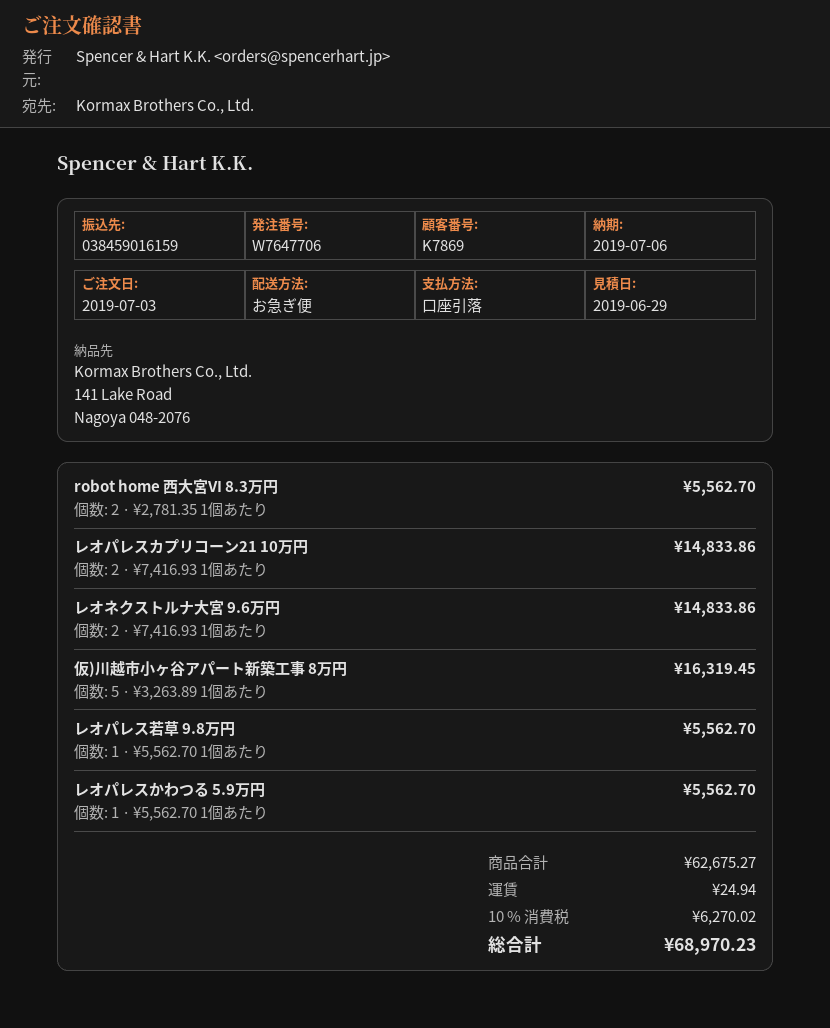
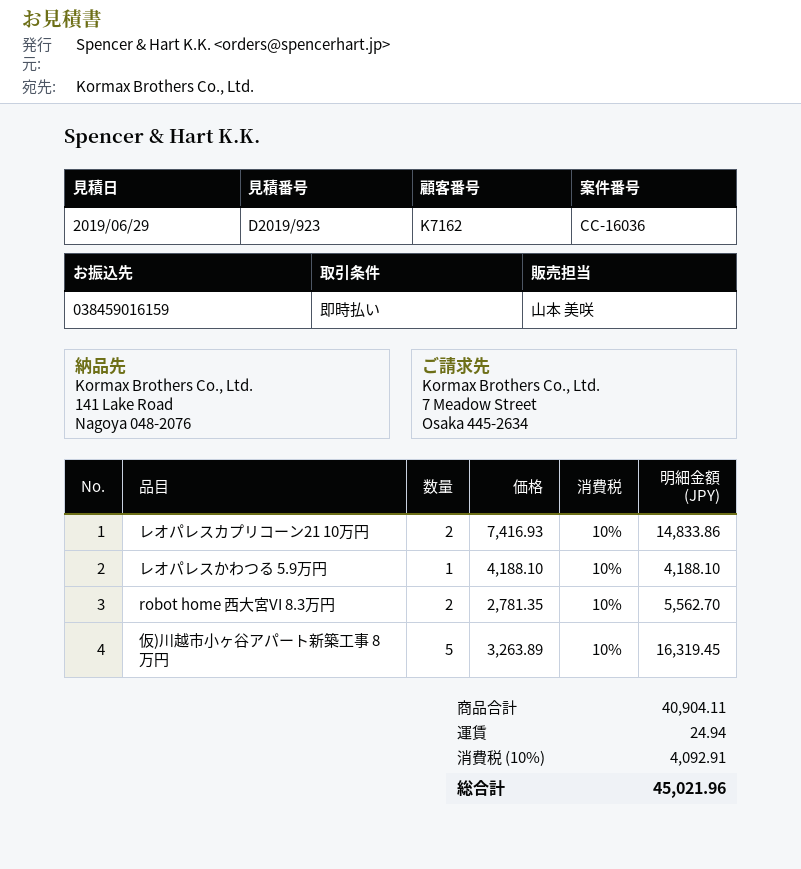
customer number: K7869 -> K7162
レオネクストルナ大宮 9.6万円: 2 x 7416.93 = 14833.86 -> none
レオパレス若草 9.8万円: 1 x 5562.70 = 5562.70 -> none
レオパレスかわつる 5.9万円: 1 x 5562.70 = 5562.70 -> 1 x 4188.10 = 4188.10
subtotal: 62675.27 -> 40904.11
tax: 10% = 6270.02 -> 10% = 4092.91
total: 68970.23 -> 45021.96

